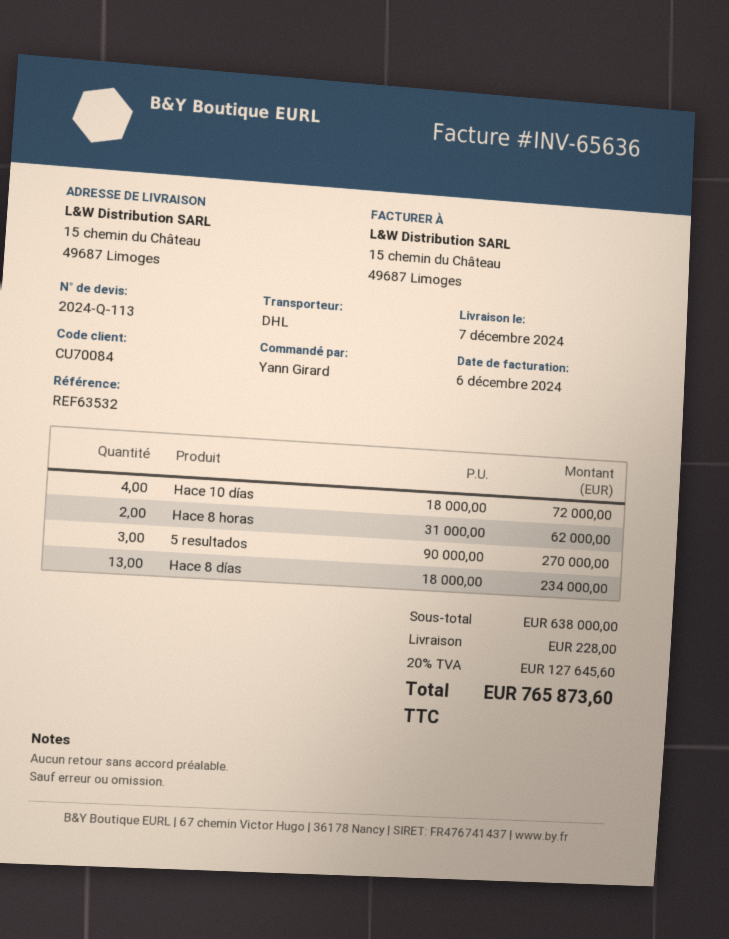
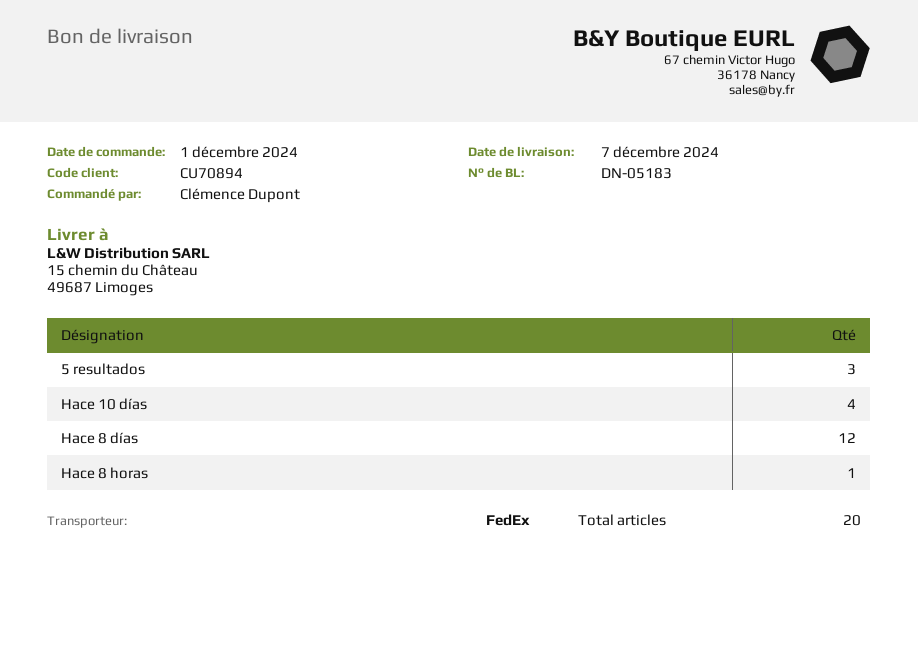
customer number: CU70084 -> CU70894
ordered by: Yann Girard -> Clémence Dupont
shipping method: DHL -> FedEx
Hace 8 horas: 2 -> 1
Hace 8 días: 13 -> 12

